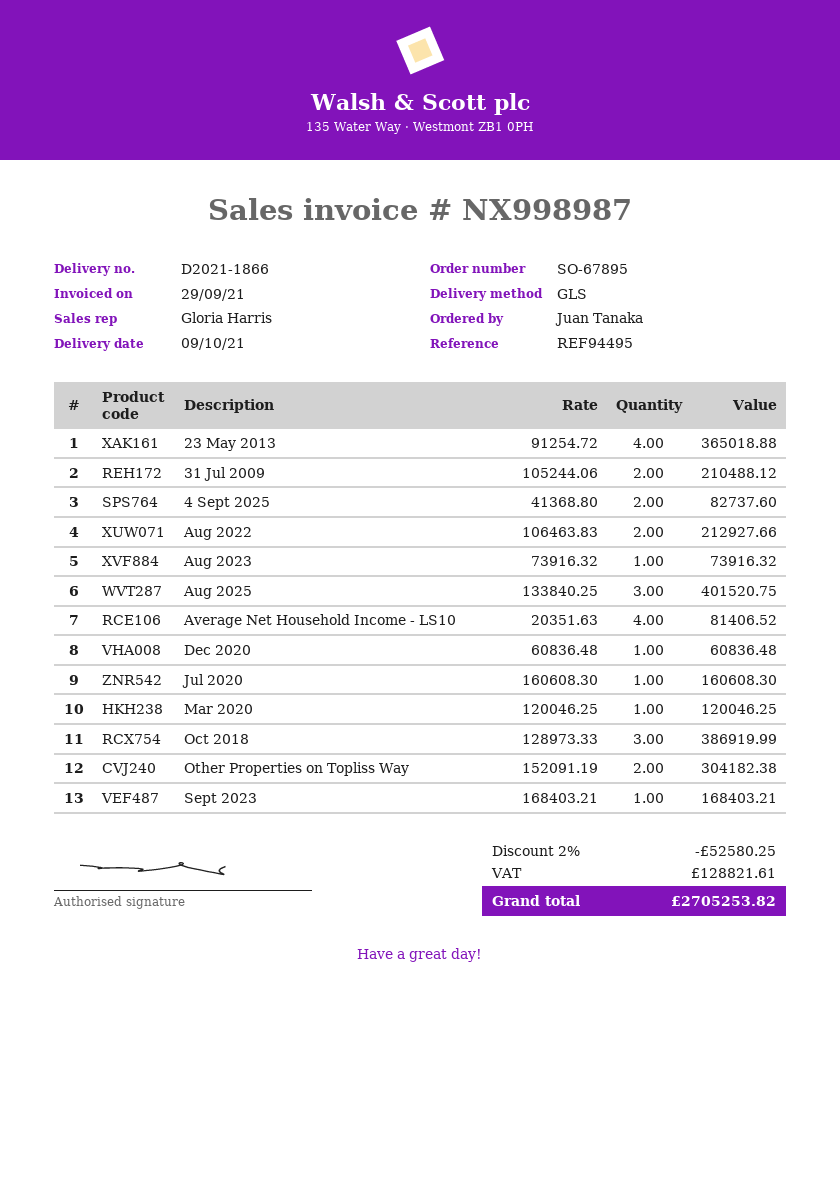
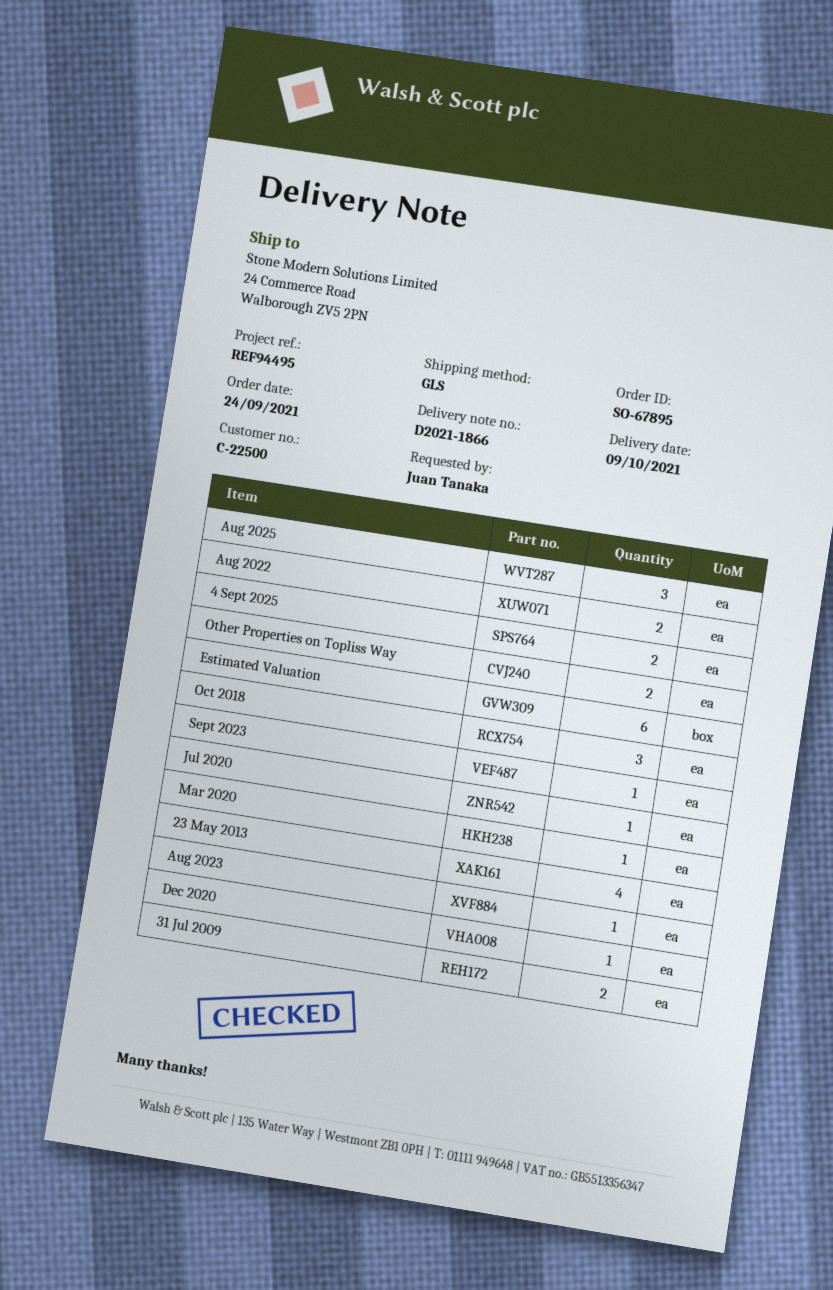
Average Net Household Income - LS10: 4 -> none
Estimated Valuation: none -> 6

